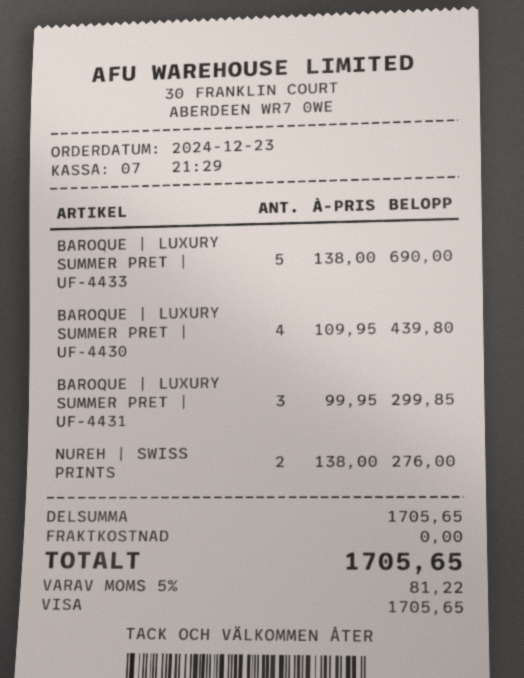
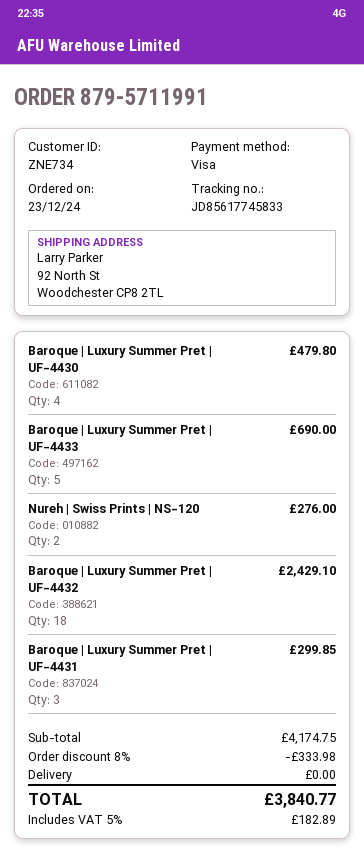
BAROQUE | LUXURY SUMMER PRET | UF-4430: 4 for 439.80 -> 4 for 479.80
Baroque | Luxury Summer Pret | UF-4432: none -> 18 for 2429.10
subtotal: 1705.65 -> 4174.75
discount: none -> 8% = 333.98
tax: 5% = 81.22 -> 5% = 182.89
total: 1705.65 -> 3840.77

